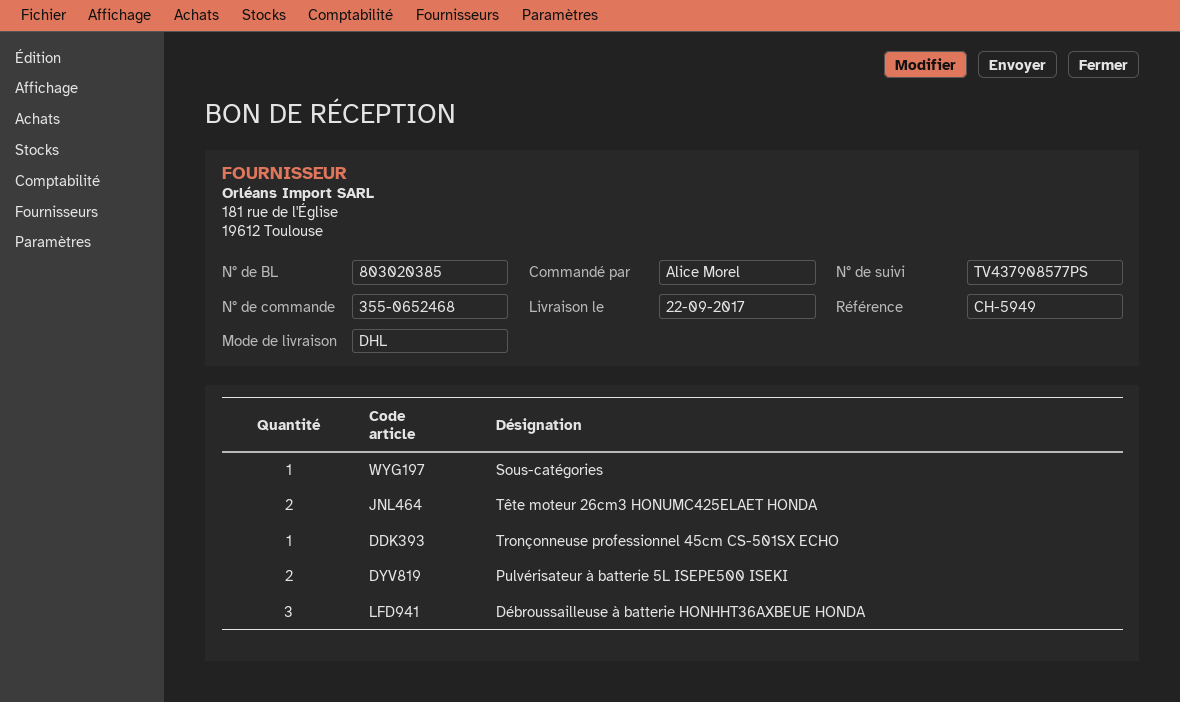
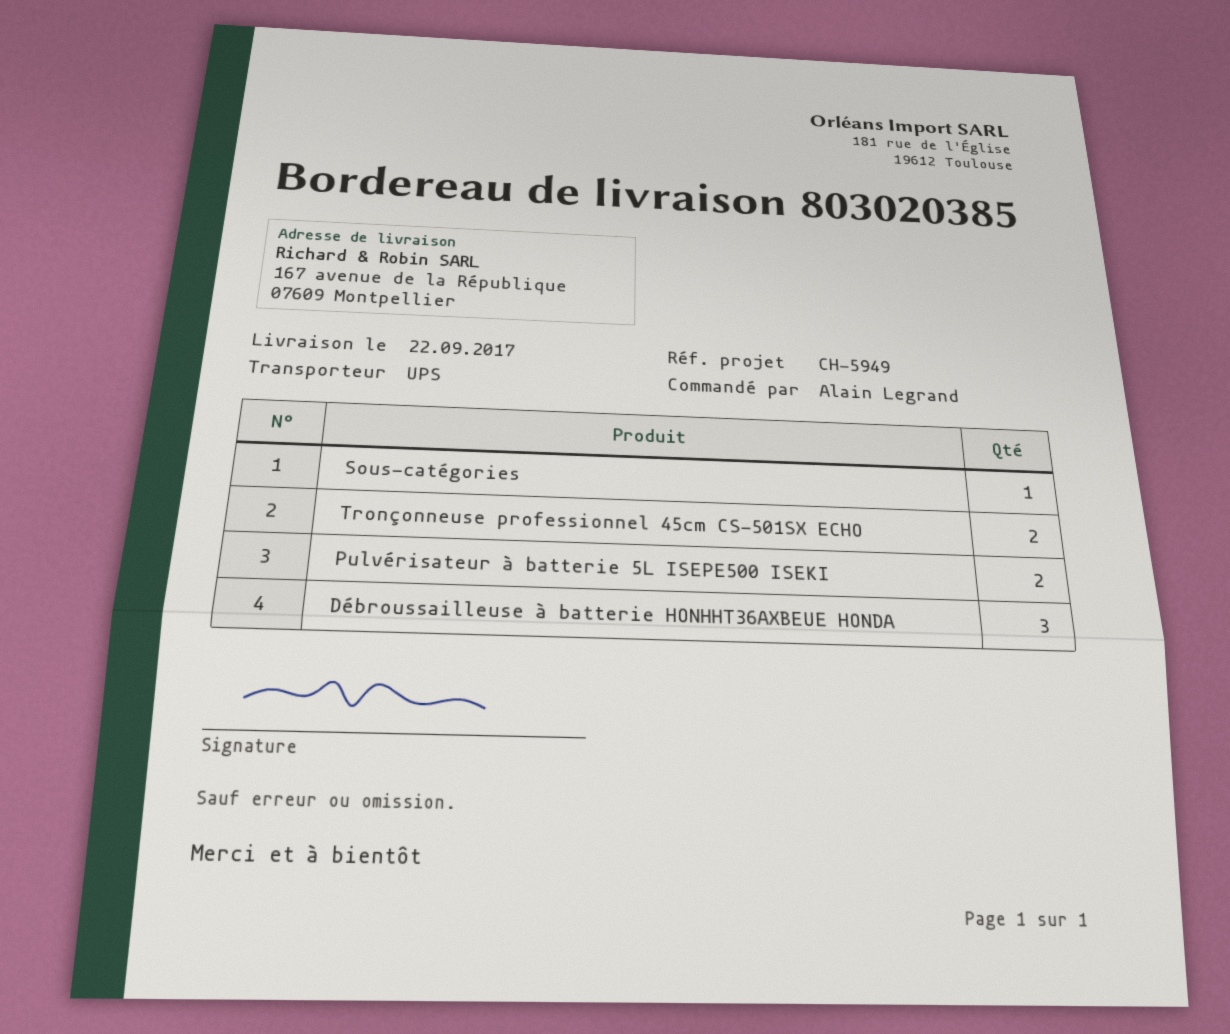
ordered by: Alice Morel -> Alain Legrand
shipping method: DHL -> UPS
Tête moteur 26cm3 HONUMC425ELAET HONDA: 2 -> none
Tronçonneuse professionnel 45cm CS-501SX ECHO: 1 -> 2

